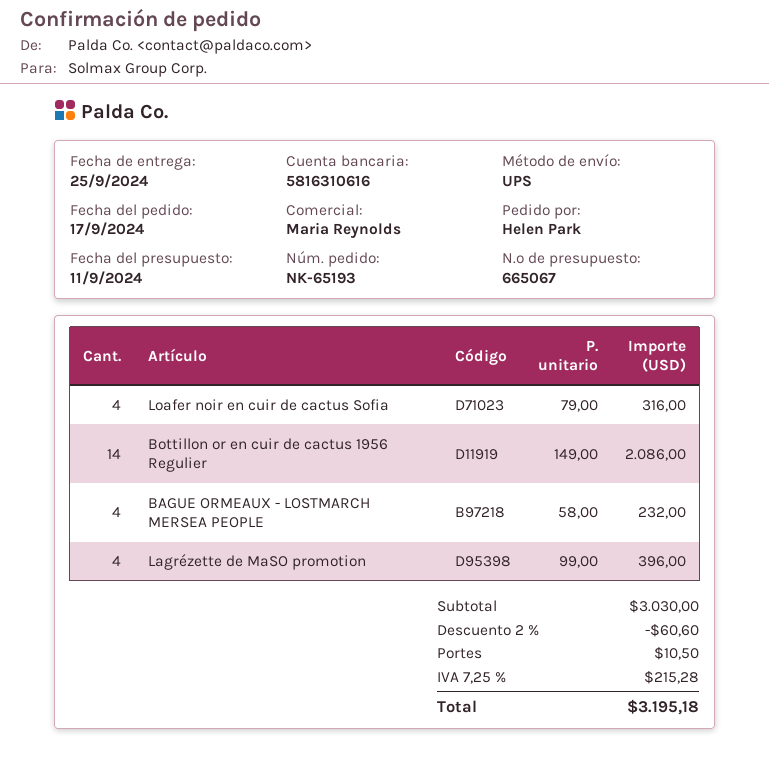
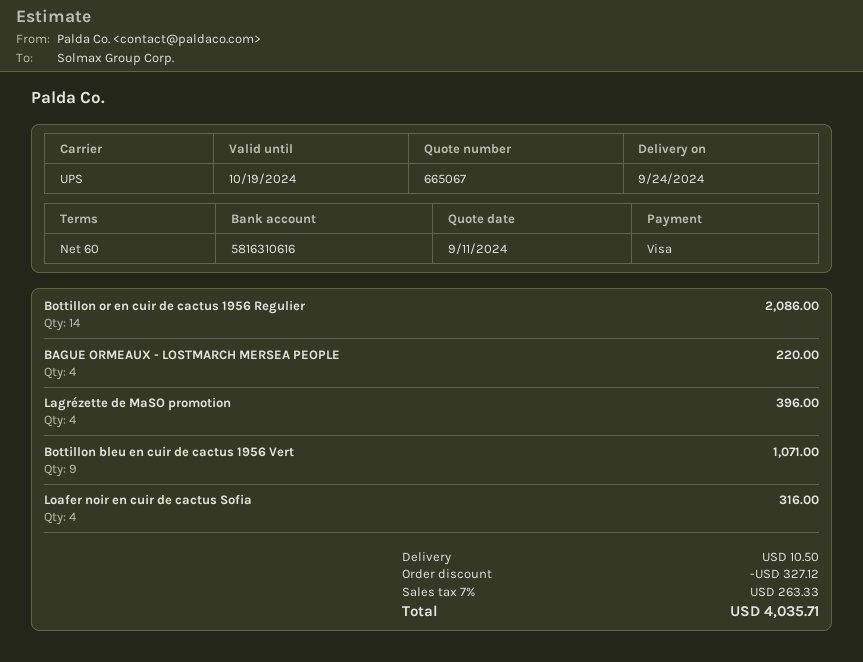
delivery date: 2024-09-25 -> 2024-09-24
BAGUE ORMEAUX - LOSTMARCH MERSEA PEOPLE: 4 for 232.00 -> 4 for 220.00
Bottillon bleu en cuir de cactus 1956 Vert: none -> 9 for 1071.00
discount: 60.60 -> 327.12
tax: 7.25% = 215.28 -> 7% = 263.33
total: 3195.18 -> 4035.71

